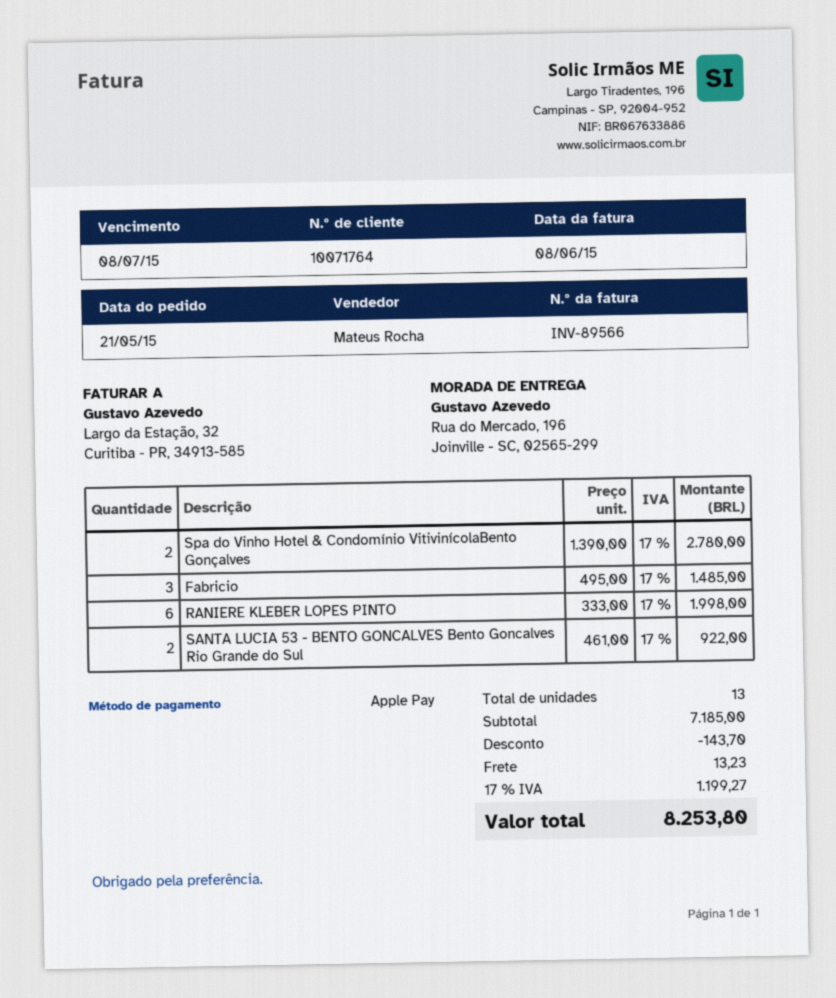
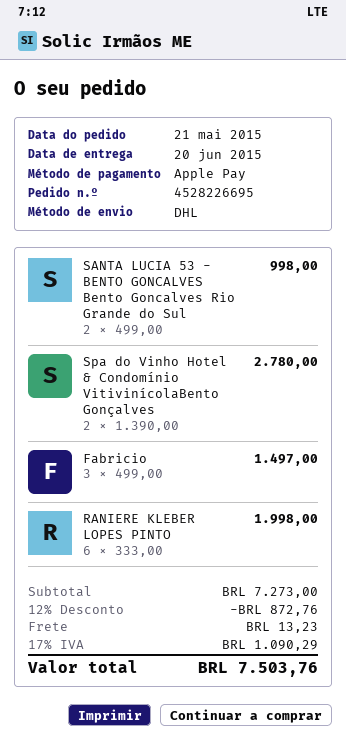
Fabricio: 3 x 495.00 = 1485.00 -> 3 x 499.00 = 1497.00
SANTA LUCIA 53 - BENTO GONCALVES Bento Goncalves Rio Grande do Sul: 2 x 461.00 = 922.00 -> 2 x 499.00 = 998.00
subtotal: 7185.00 -> 7273.00
discount: 143.70 -> 872.76
tax: 17% = 1199.27 -> 17% = 1090.29
total: 8253.80 -> 7503.76

